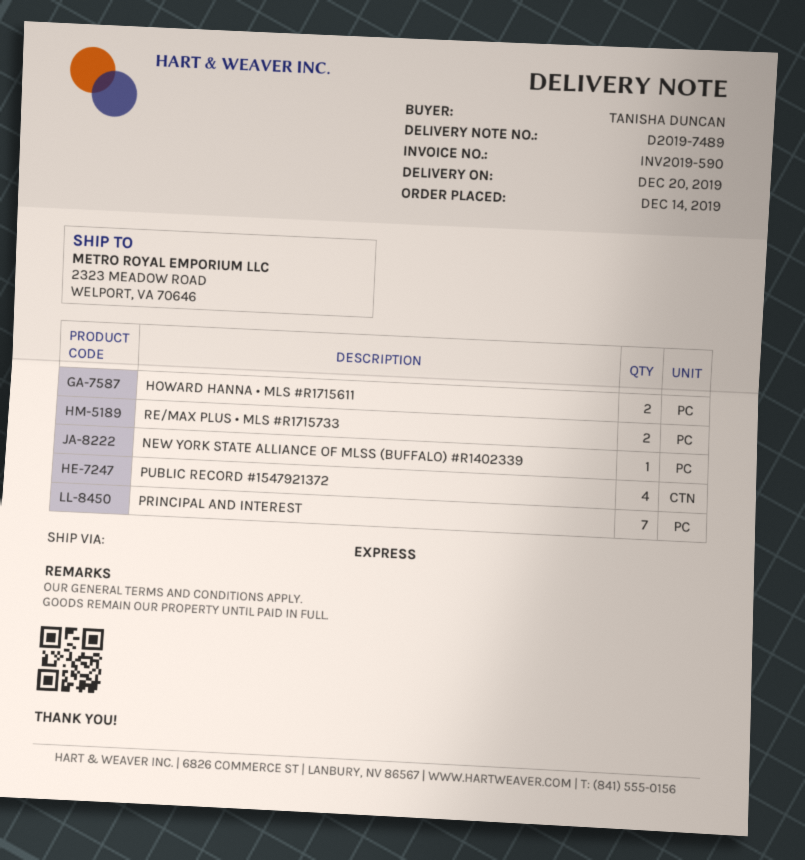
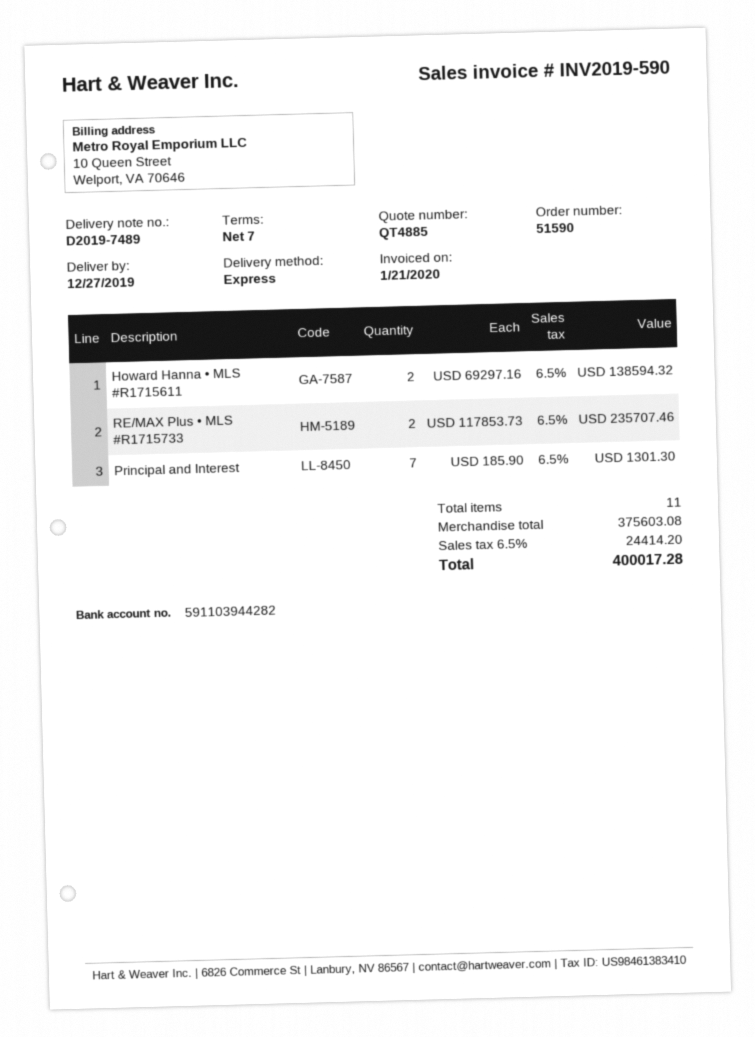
delivery date: 2019-12-20 -> 2019-12-27
NEW YORK STATE ALLIANCE OF MLSS (BUFFALO) #R1402339: 1 -> none
PUBLIC RECORD #1547921372: 4 -> none

